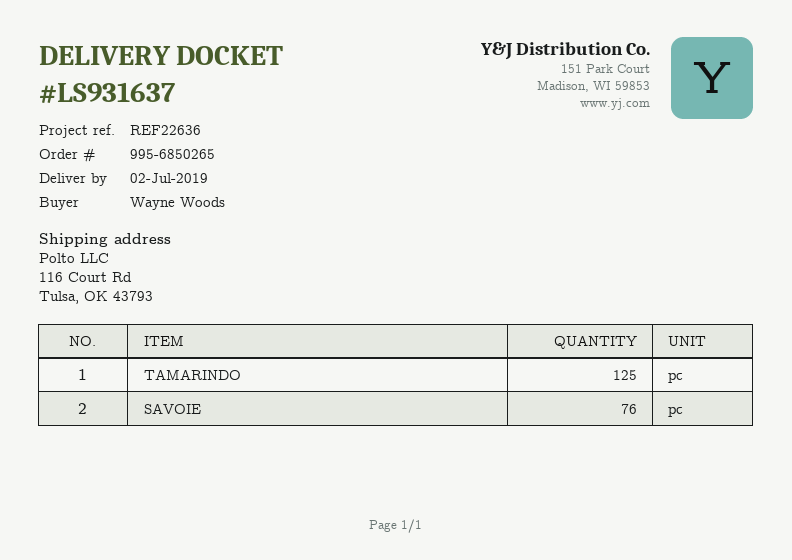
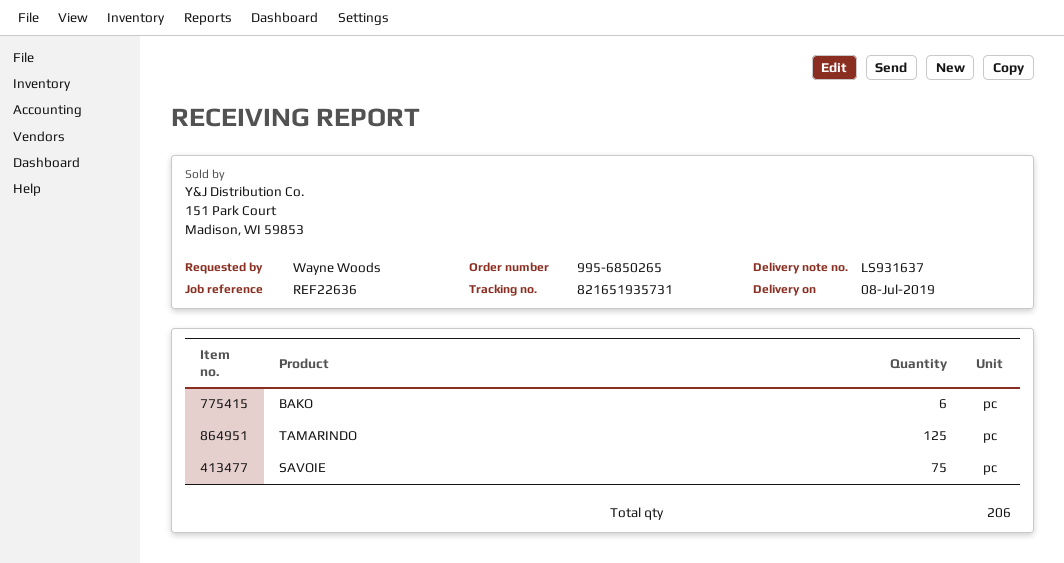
delivery date: 2019-07-02 -> 2019-07-08
SAVOIE: 76 -> 75
BAKO: none -> 6

